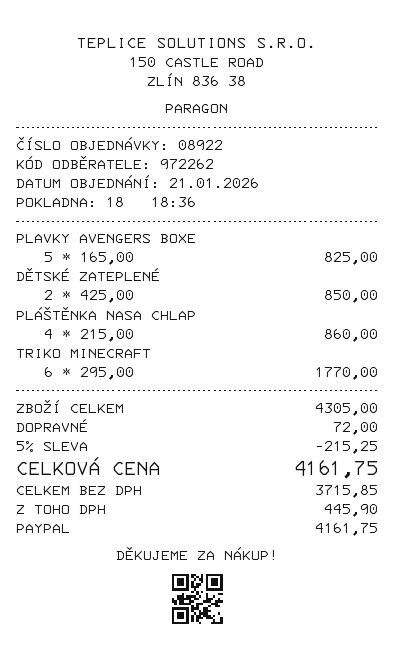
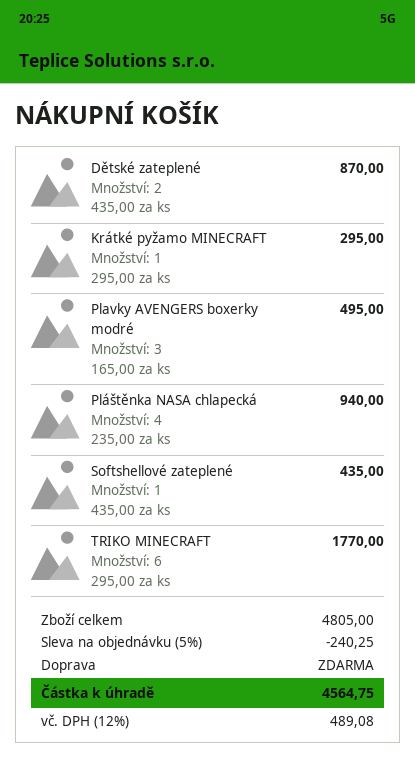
PLAVKY AVENGERS BOXE: 5 x 165.00 = 825.00 -> 3 x 165.00 = 495.00
DĚTSKÉ ZATEPLENÉ: 2 x 425.00 = 850.00 -> 2 x 435.00 = 870.00
PLÁŠTĚNKA NASA CHLAP: 4 x 215.00 = 860.00 -> 4 x 235.00 = 940.00
Krátké pyžamo MINECRAFT: none -> 1 x 295.00 = 295.00
Softshellové zateplené: none -> 1 x 435.00 = 435.00
subtotal: 4305.00 -> 4805.00
discount: 5% = 215.25 -> 5% = 240.25
shipping: 72.00 -> 0.00
tax: 445.90 -> 489.08
total: 4161.75 -> 4564.75

